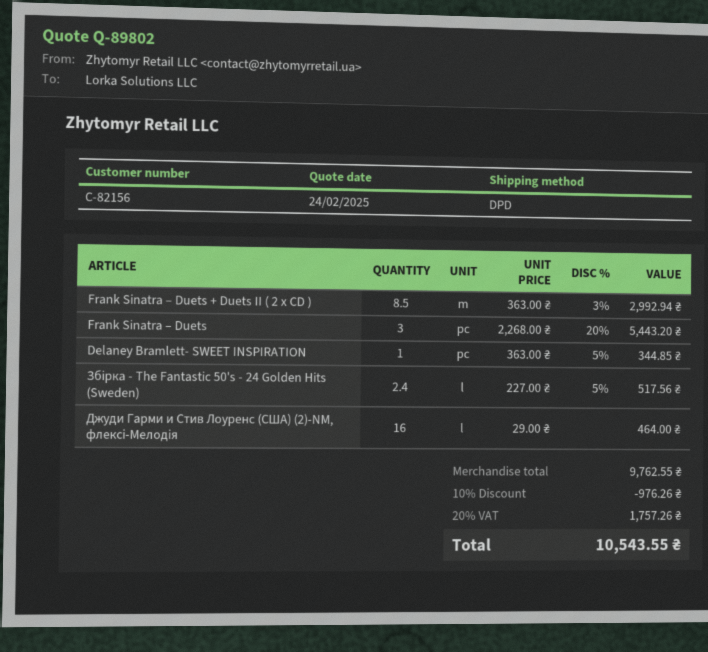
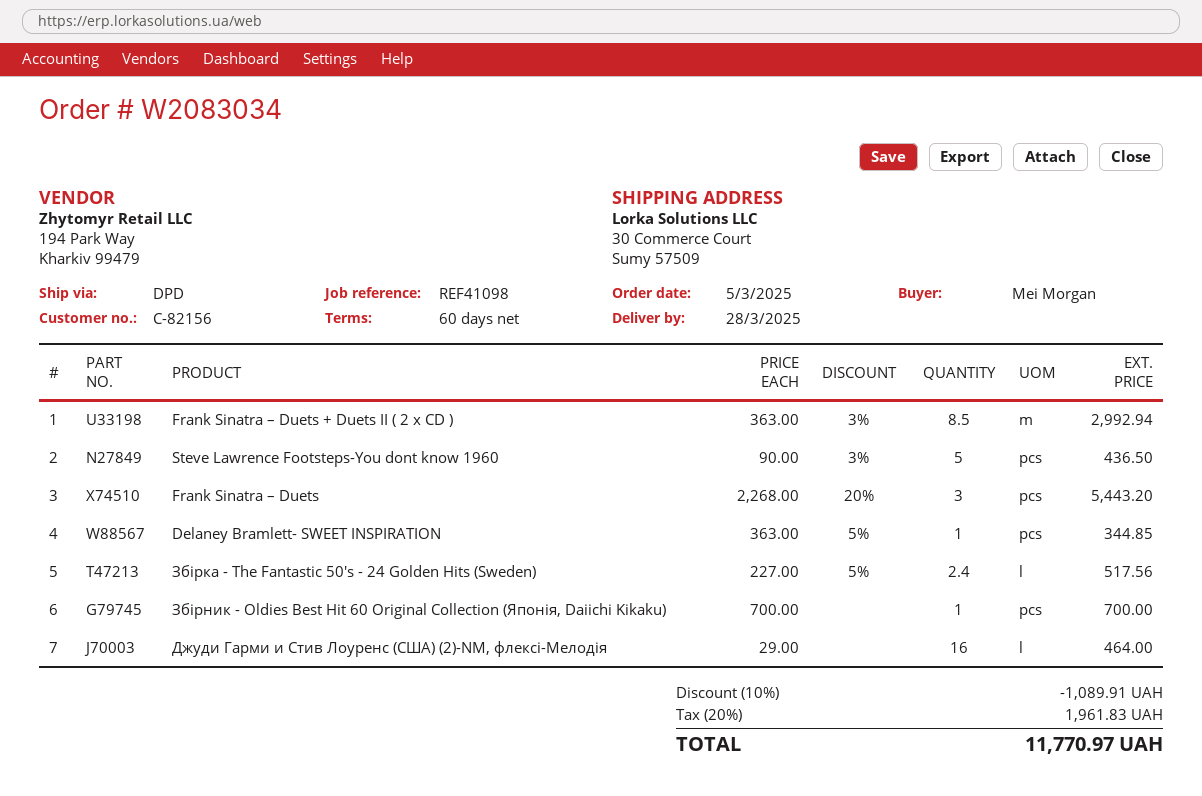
Steve Lawrence Footsteps-You dont know 1960: none -> 5 x 90.00 - 3% = 436.50
Збірник - Oldies Best Hit 60 Original Collection (Японія, Daiichi Kikaku): none -> 1 x 700.00 = 700.00
discount: 10% = 976.26 -> 10% = 1089.91
tax: 20% = 1757.26 -> 20% = 1961.83
total: 10543.55 -> 11770.97

